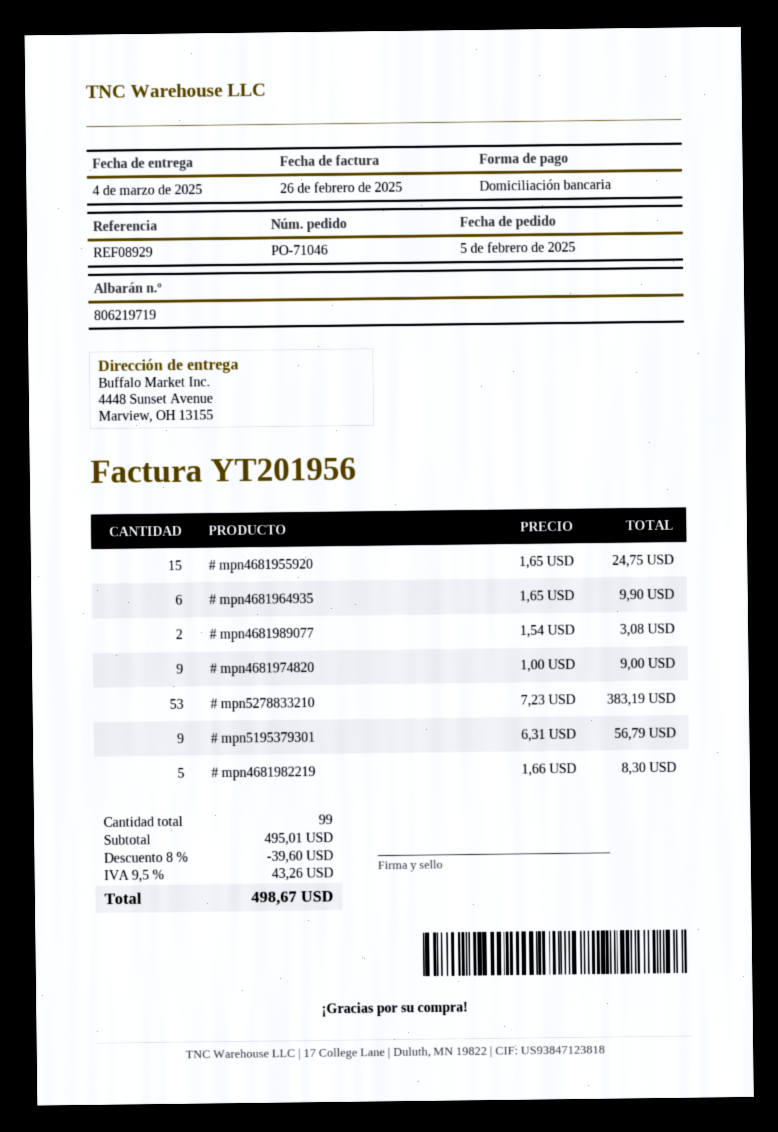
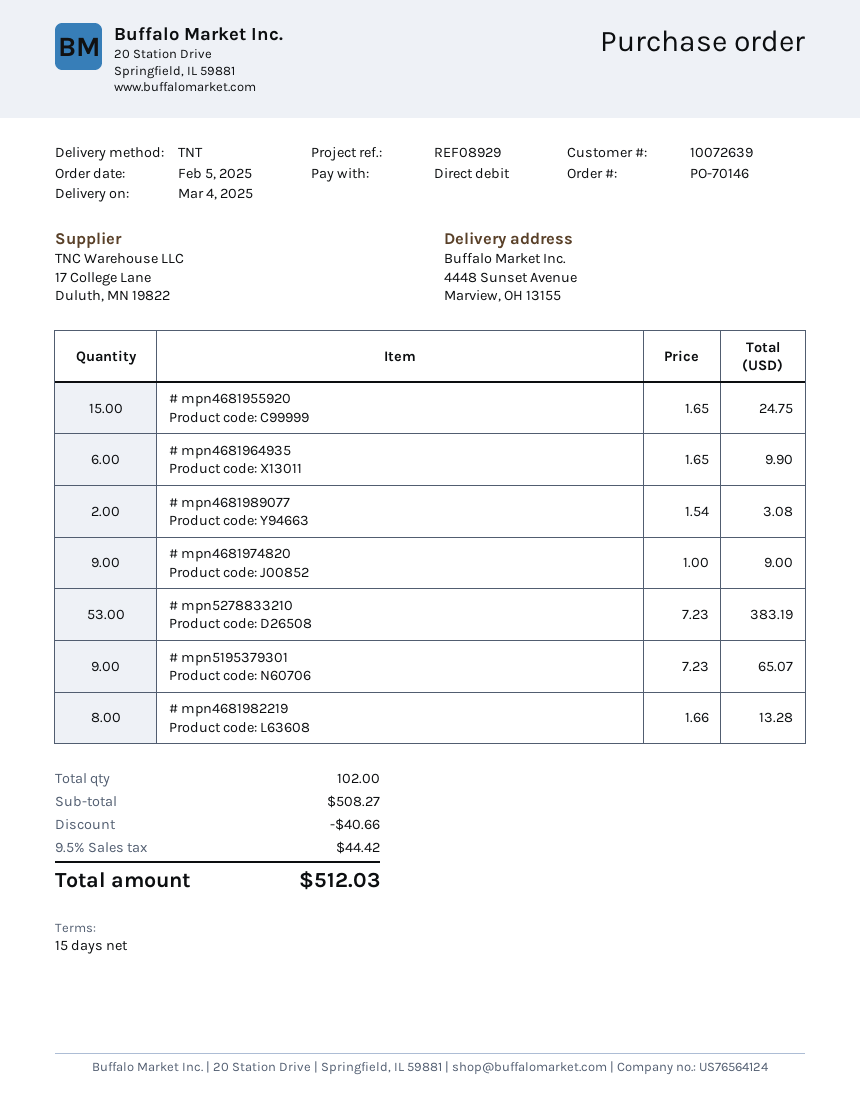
order number: PO-71046 -> PO-70146
# mpn5195379301: 9 x 6.31 = 56.79 -> 9 x 7.23 = 65.07
# mpn4681982219: 5 x 1.66 = 8.30 -> 8 x 1.66 = 13.28
total quantity: 99 -> 102
subtotal: 495.01 -> 508.27
discount: 39.60 -> 40.66
tax: 9.5% = 43.26 -> 9.5% = 44.42
total: 498.67 -> 512.03

